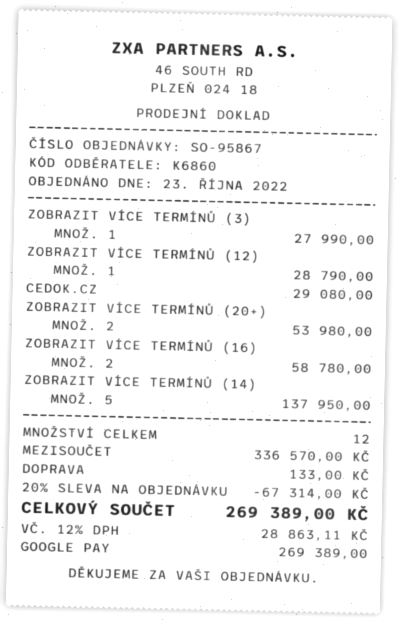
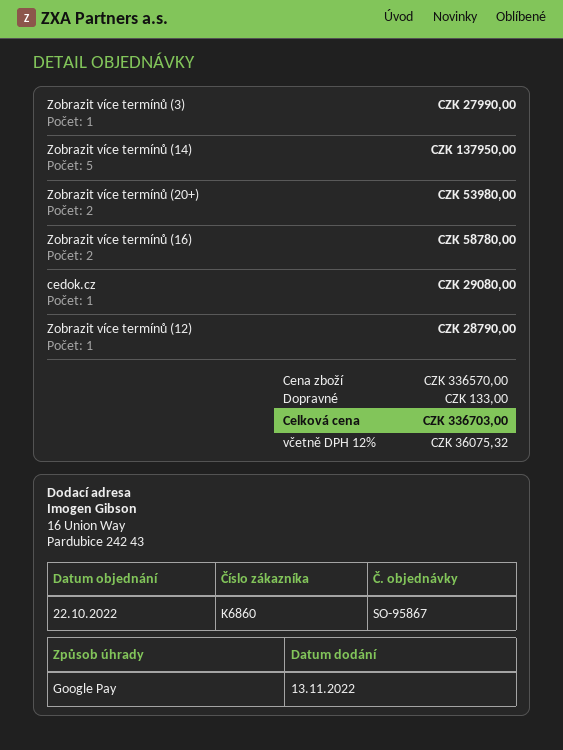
order date: 2022-10-23 -> 2022-10-22
discount: 20% = 67314.00 -> none
tax: 12% = 28863.11 -> 12% = 36075.32
total: 269389.00 -> 336703.00

